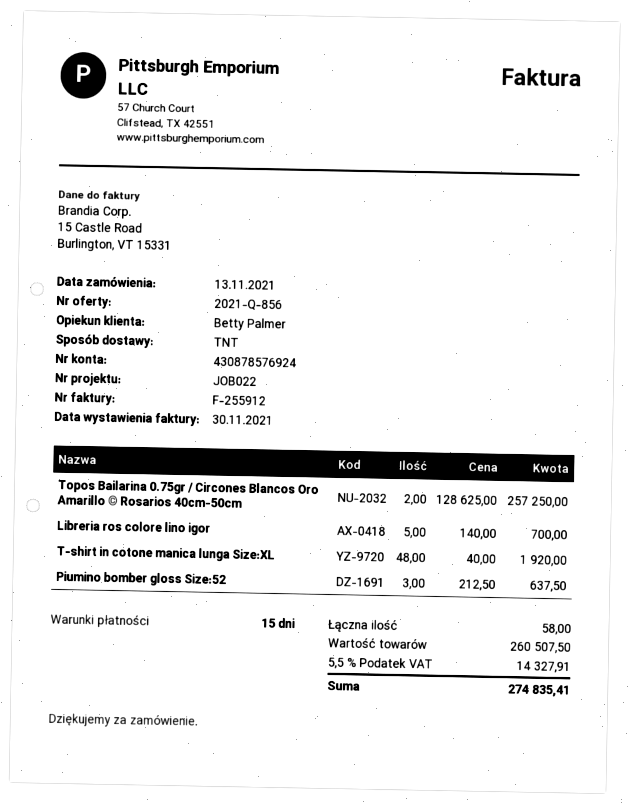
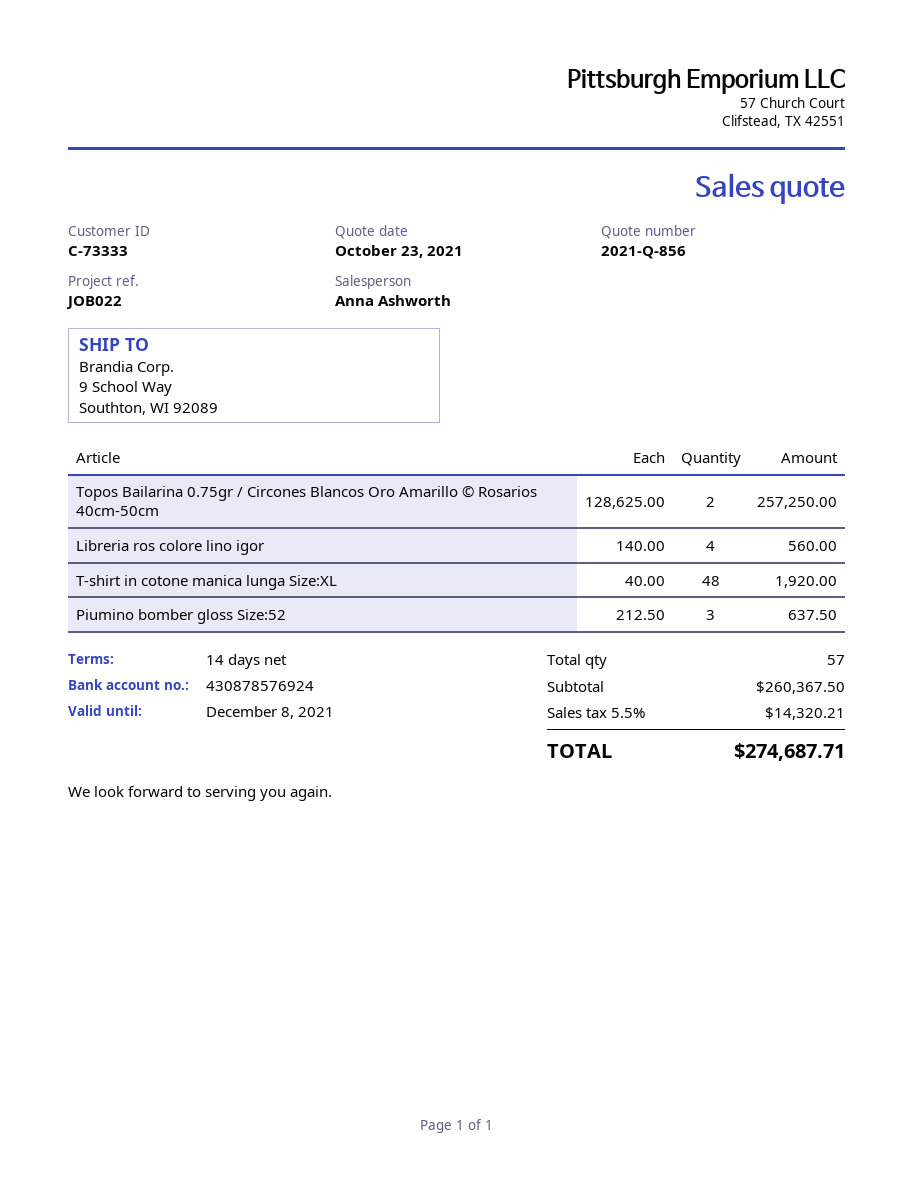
payment terms: 15 days -> 14 days
sales rep: Betty Palmer -> Anna Ashworth
Libreria ros colore lino igor: 5 x 140.00 = 700.00 -> 4 x 140.00 = 560.00
total quantity: 58 -> 57
subtotal: 260507.50 -> 260367.50
tax: 5.5% = 14327.91 -> 5.5% = 14320.21
total: 274835.41 -> 274687.71

